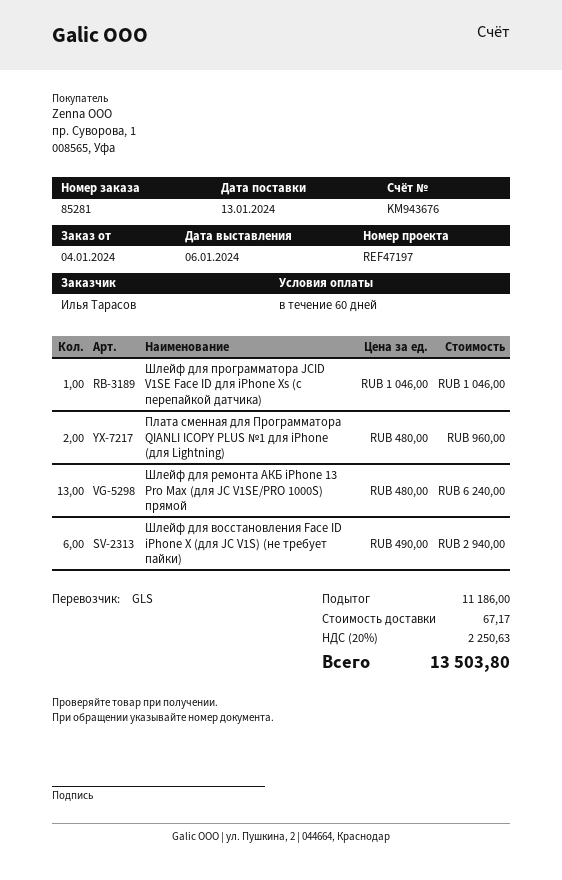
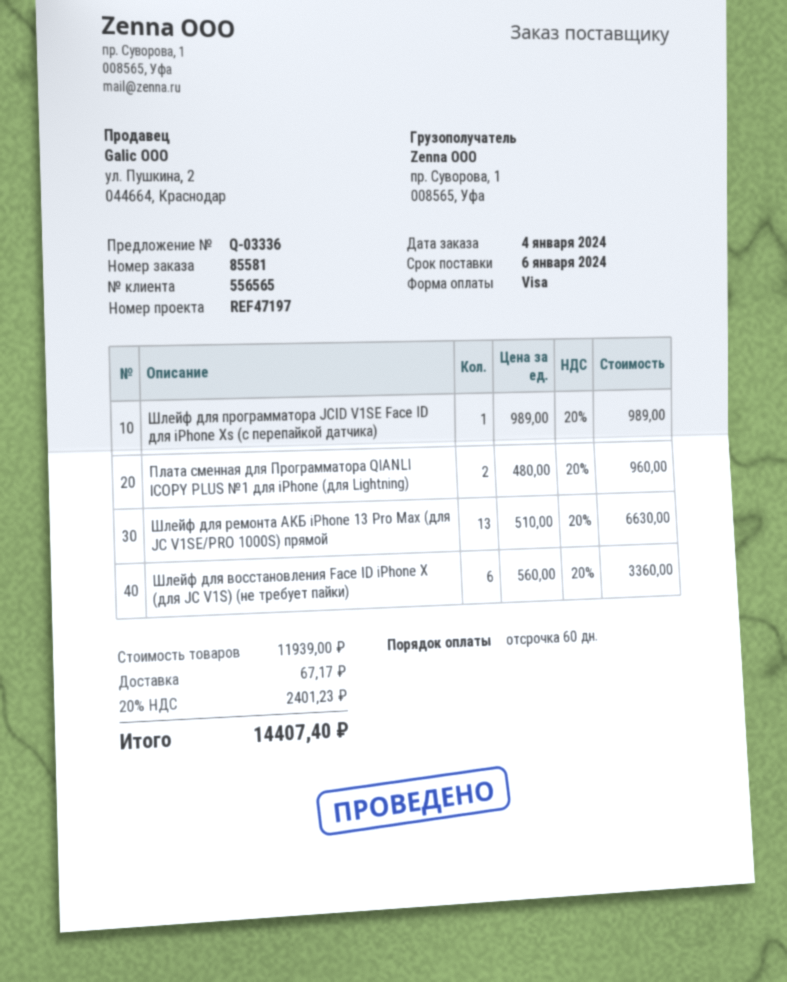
order number: 85281 -> 85581
delivery date: 2024-01-13 -> 2024-01-06
Шлейф для программатора JCID V1SE Face ID для iPhone Xs (с перепайкой датчика): 1 x 1046.00 = 1046.00 -> 1 x 989.00 = 989.00
Шлейф для ремонта АКБ iPhone 13 Pro Max (для JC V1SE/PRO 1000S) прямой: 13 x 480.00 = 6240.00 -> 13 x 510.00 = 6630.00
Шлейф для восстановления Face ID iPhone X (для JC V1S) (не требует пайки): 6 x 490.00 = 2940.00 -> 6 x 560.00 = 3360.00
subtotal: 11186.00 -> 11939.00
tax: 20% = 2250.63 -> 20% = 2401.23
total: 13503.80 -> 14407.40

